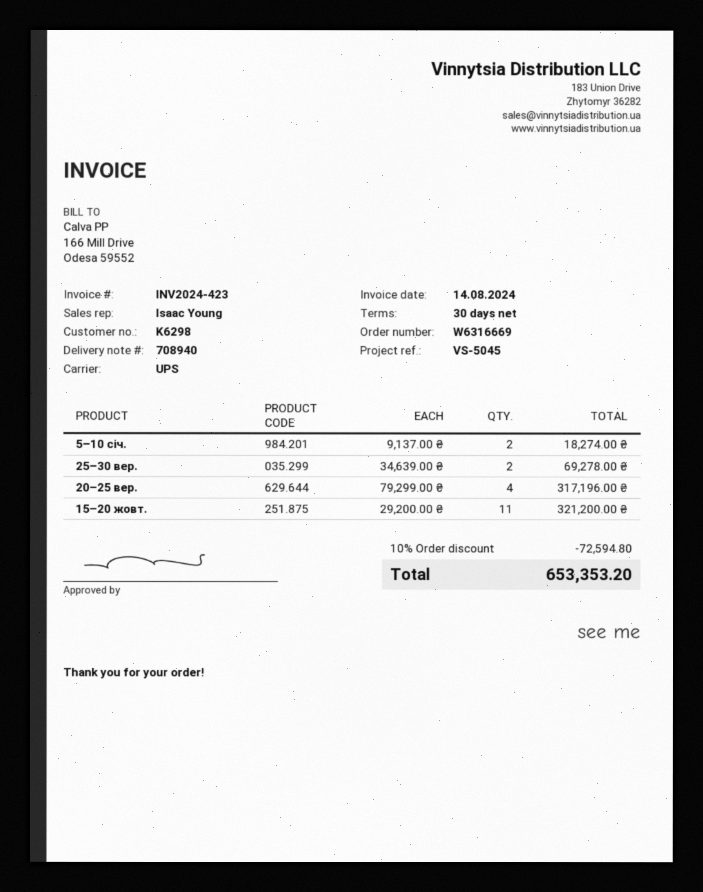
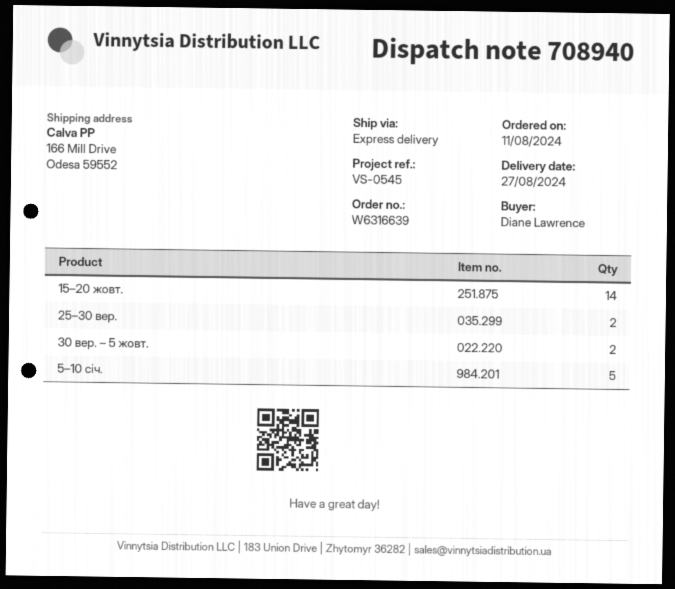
order number: W6316669 -> W6316639
reference: VS-5045 -> VS-0545
shipping method: UPS -> express
5–10 січ.: 2 -> 5
20–25 вер.: 4 -> none
15–20 жовт.: 11 -> 14
30 вер. – 5 жовт.: none -> 2

